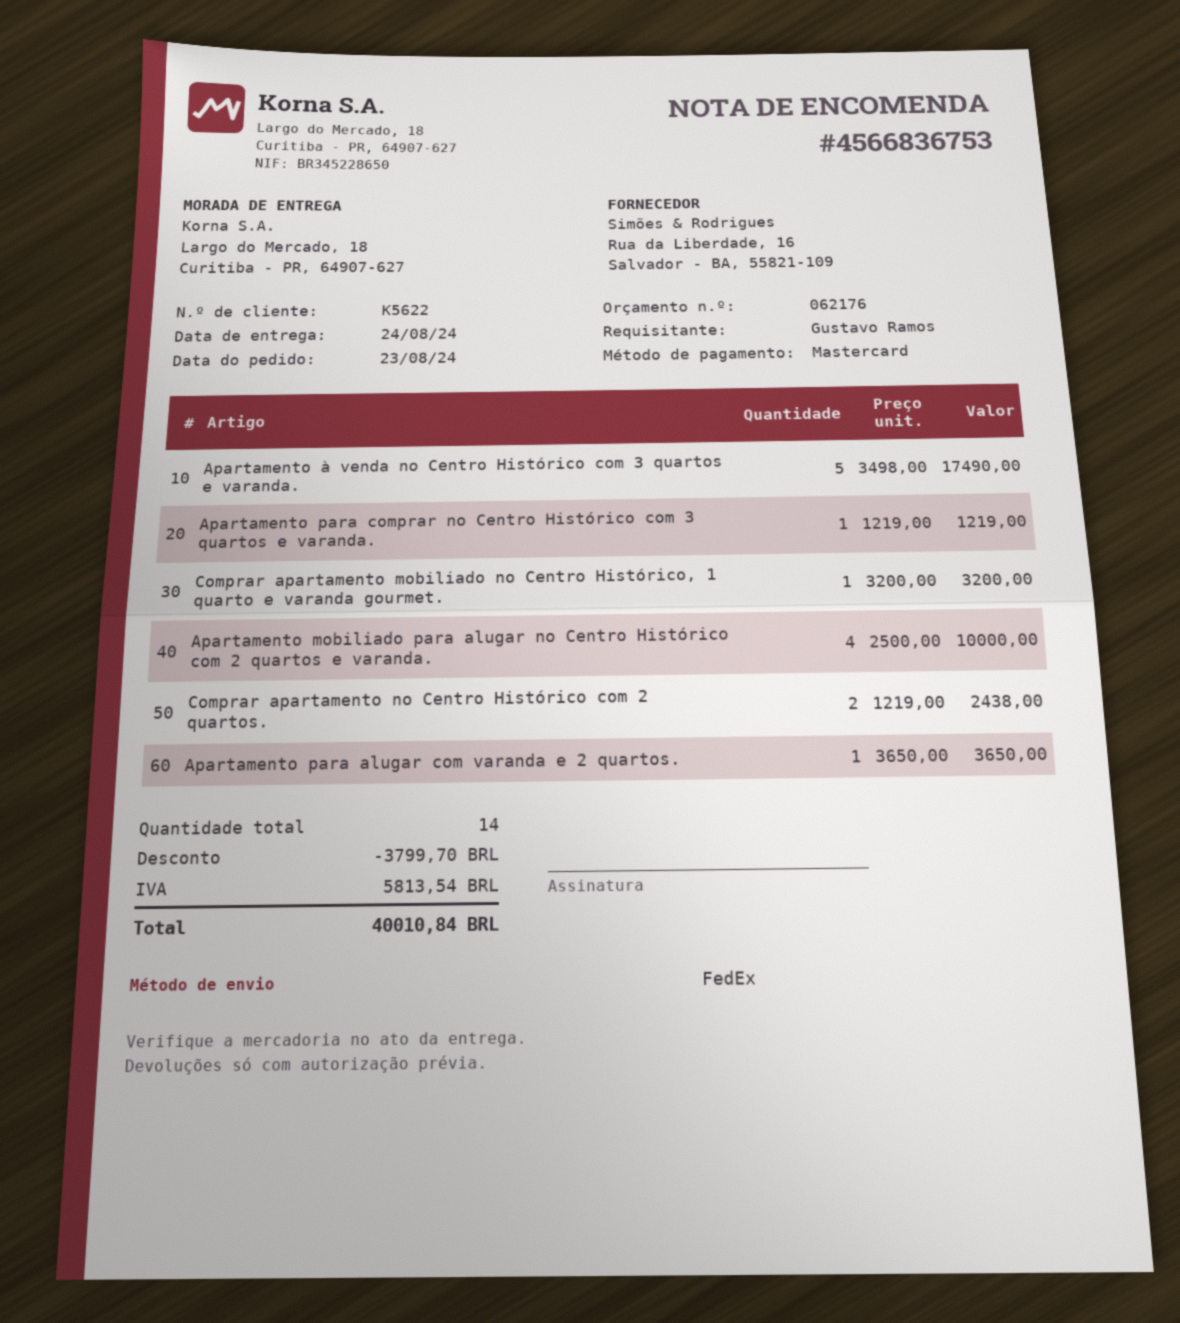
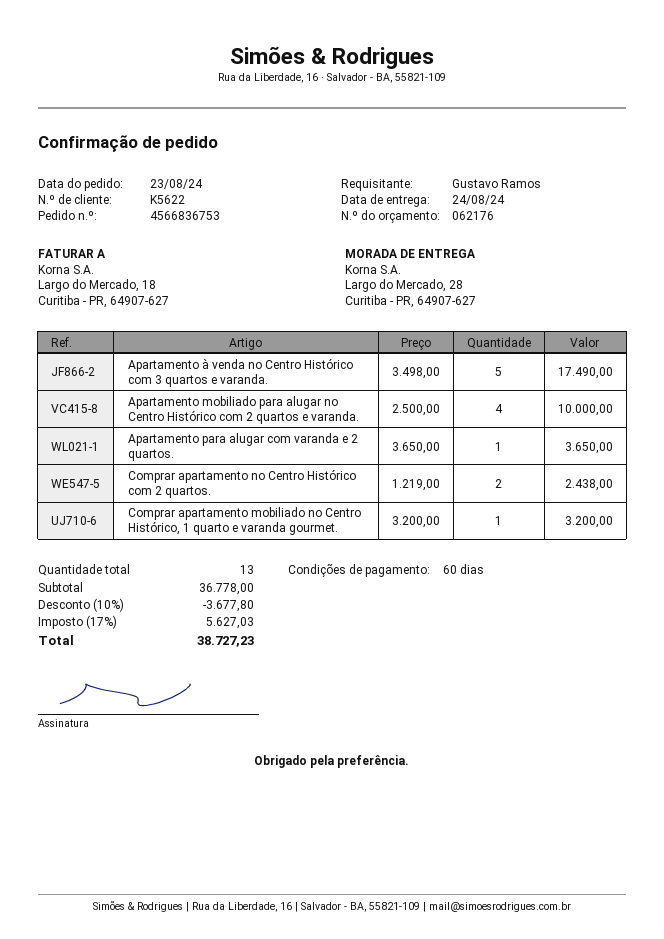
ship to: Largo do Mercado, 18, Curitiba - PR, 64907-627 -> Largo do Mercado, 28, Curitiba - PR, 64907-627
Apartamento para comprar no Centro Histórico com 3 quartos e varanda.: 1 x 1219.00 = 1219.00 -> none
total quantity: 14 -> 13
discount: 3799.70 -> 3677.80
tax: 5813.54 -> 5627.03
total: 40010.84 -> 38727.23

